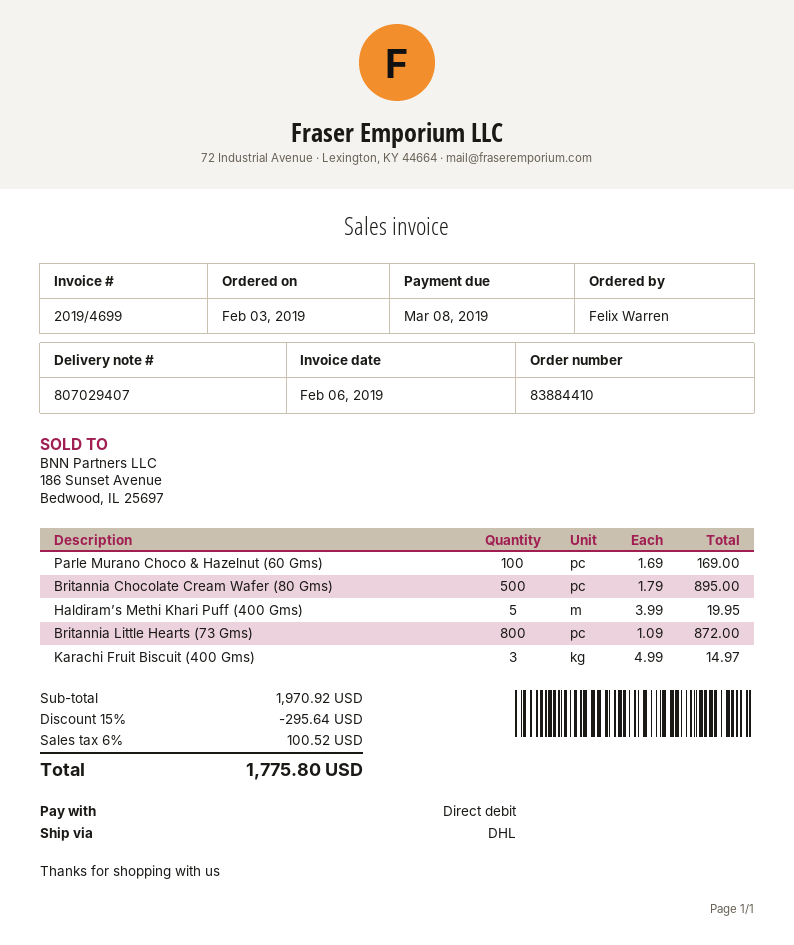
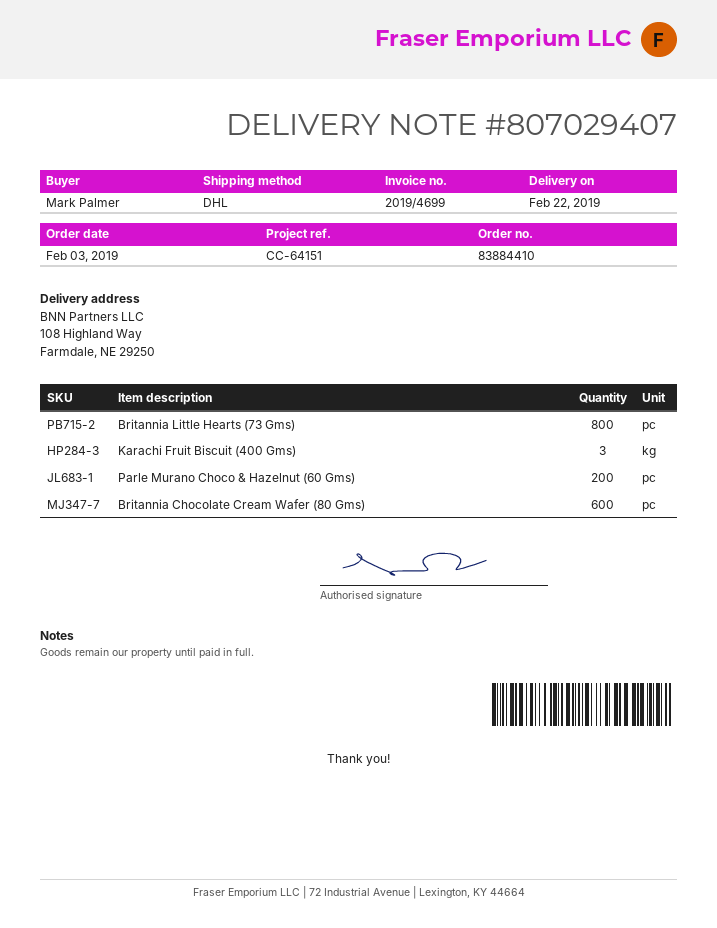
ordered by: Felix Warren -> Mark Palmer
Parle Murano Choco & Hazelnut (60 Gms): 100 -> 200
Britannia Chocolate Cream Wafer (80 Gms): 500 -> 600
Haldiram’s Methi Khari Puff (400 Gms): 5 -> none

